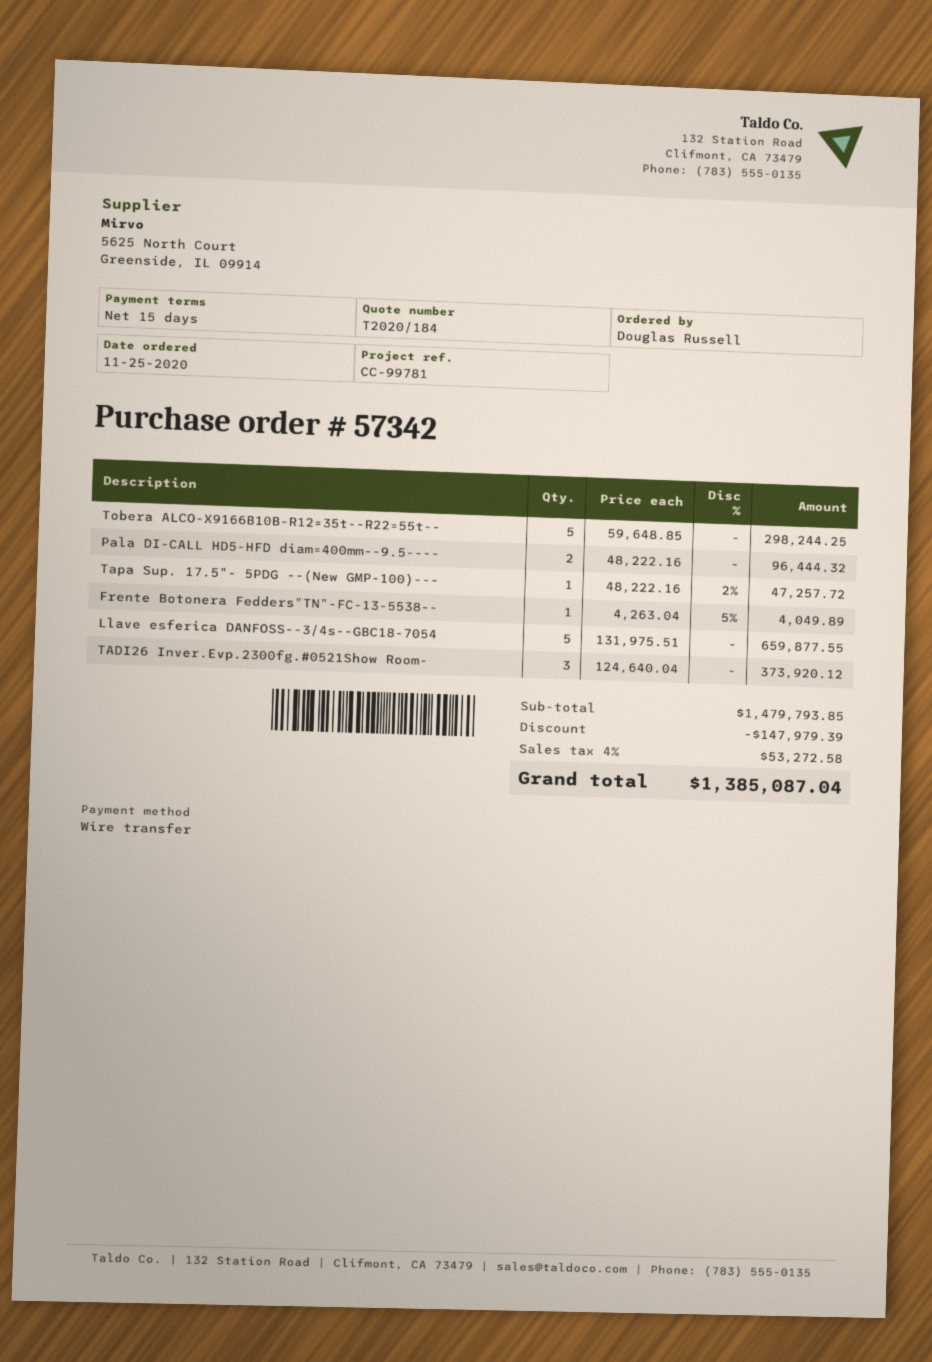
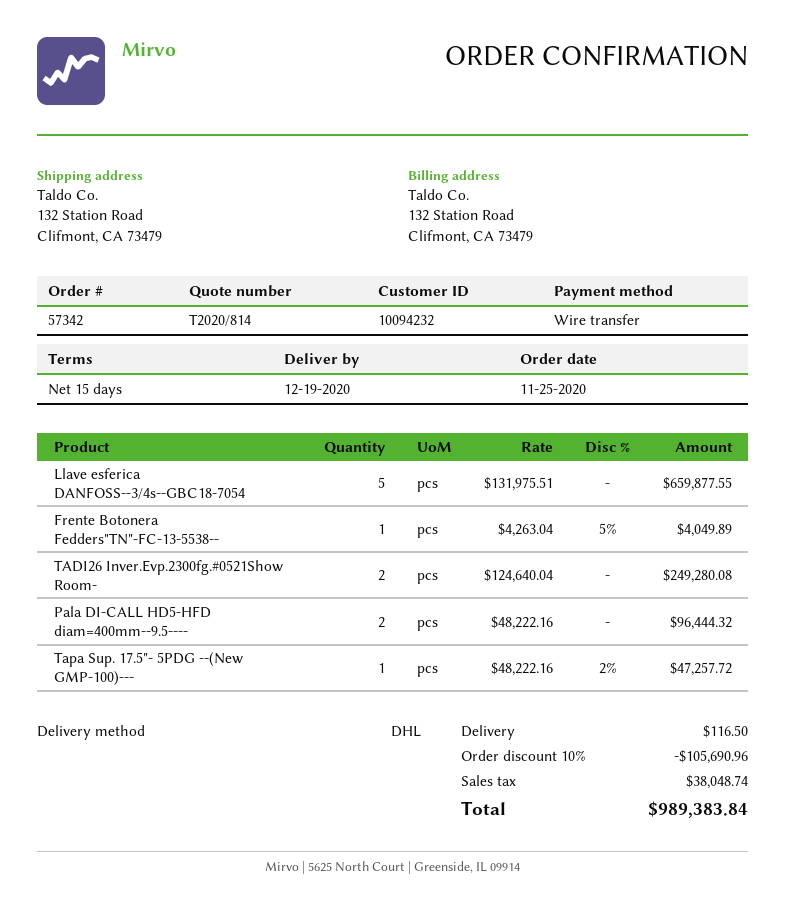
quote number: T2020/184 -> T2020/814
Tobera ALCO-X9166B10B-R12=35t--R22=55t--: 5 x 59648.85 = 298244.25 -> none
TADI26 Inver.Evp.2300fg.#0521Show Room-: 3 x 124640.04 = 373920.12 -> 2 x 124640.04 = 249280.08
discount: 147979.39 -> 105690.96
shipping: none -> 116.50
tax: 53272.58 -> 38048.74
total: 1385087.04 -> 989383.84

